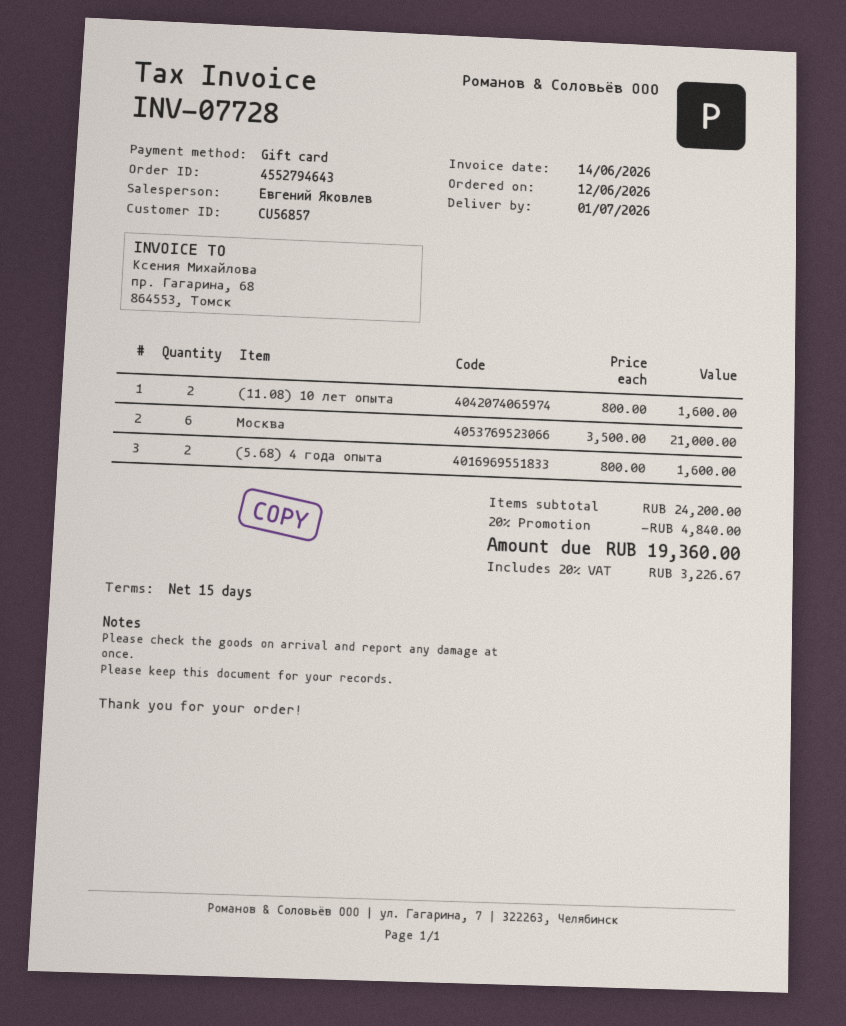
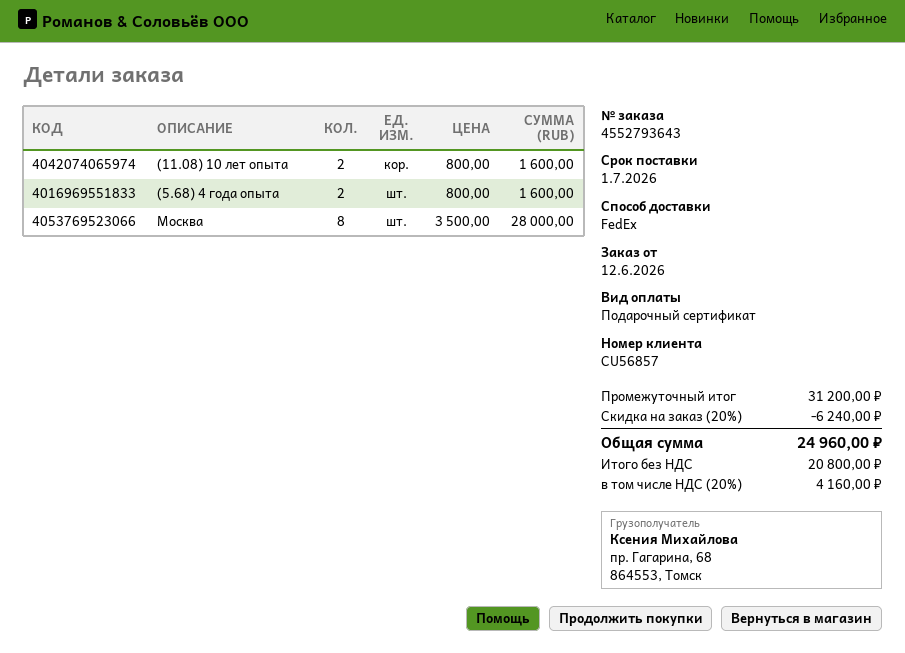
order number: 4552794643 -> 4552793643
Москва: 6 x 3500.00 = 21000.00 -> 8 x 3500.00 = 28000.00
subtotal: 24200.00 -> 31200.00
discount: 20% = 4840.00 -> 20% = 6240.00
tax: 20% = 3226.67 -> 20% = 4160.00
total: 19360.00 -> 24960.00

